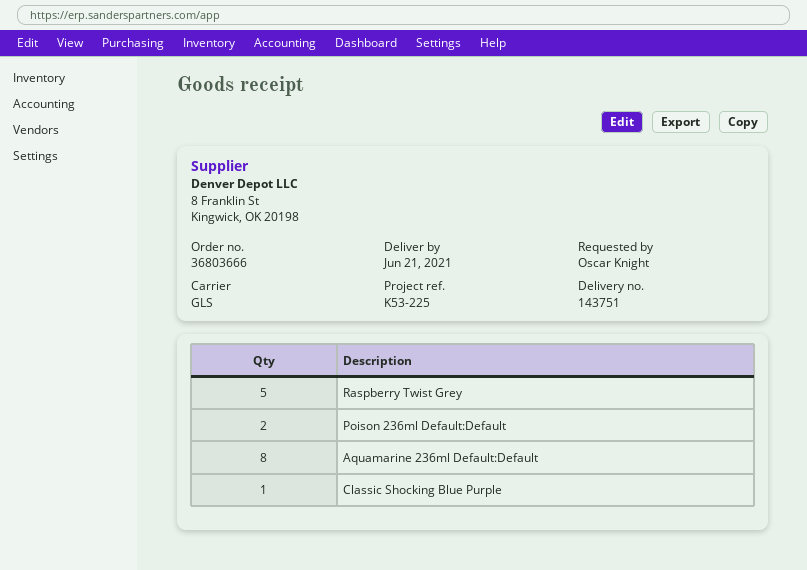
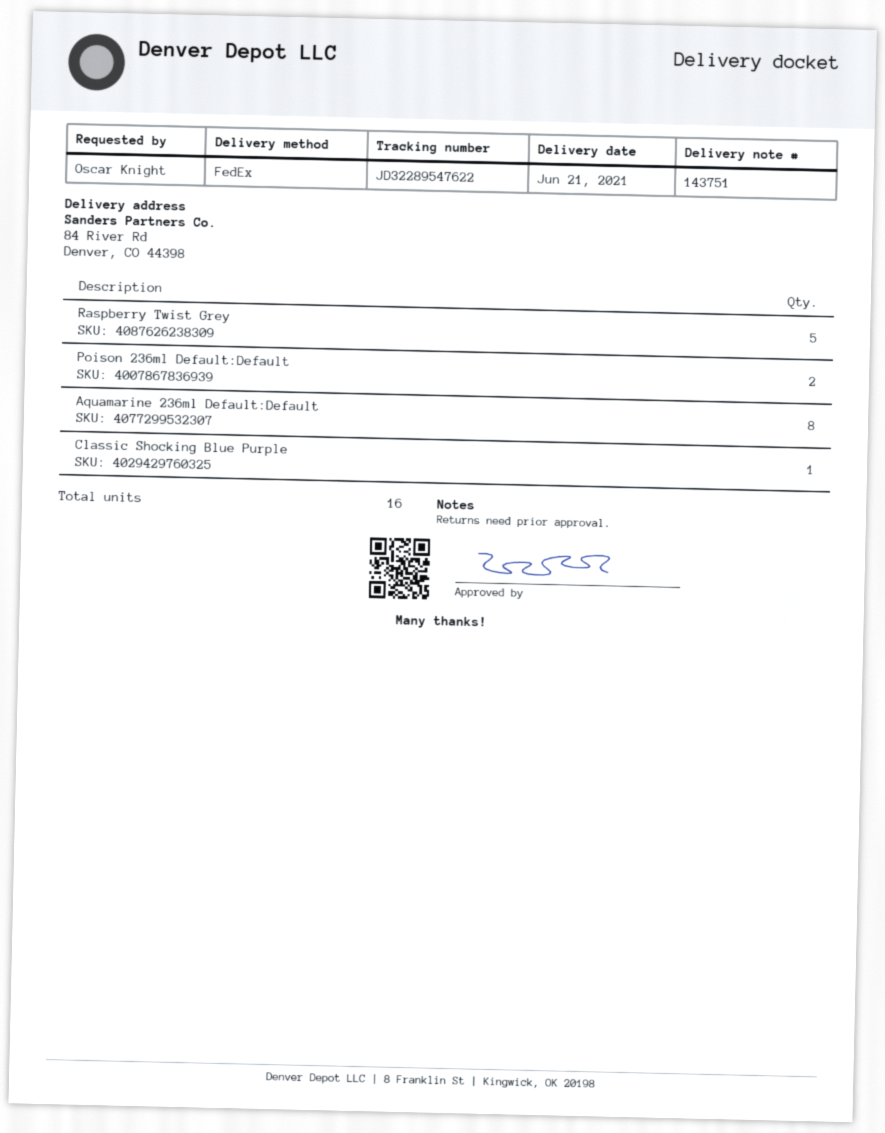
shipping method: GLS -> FedEx

